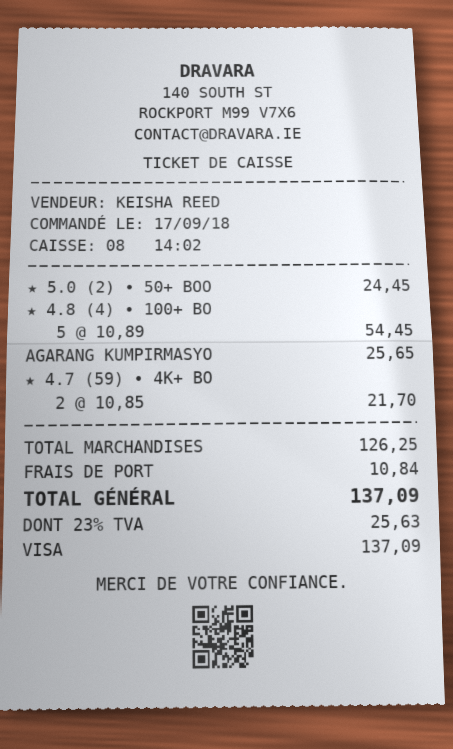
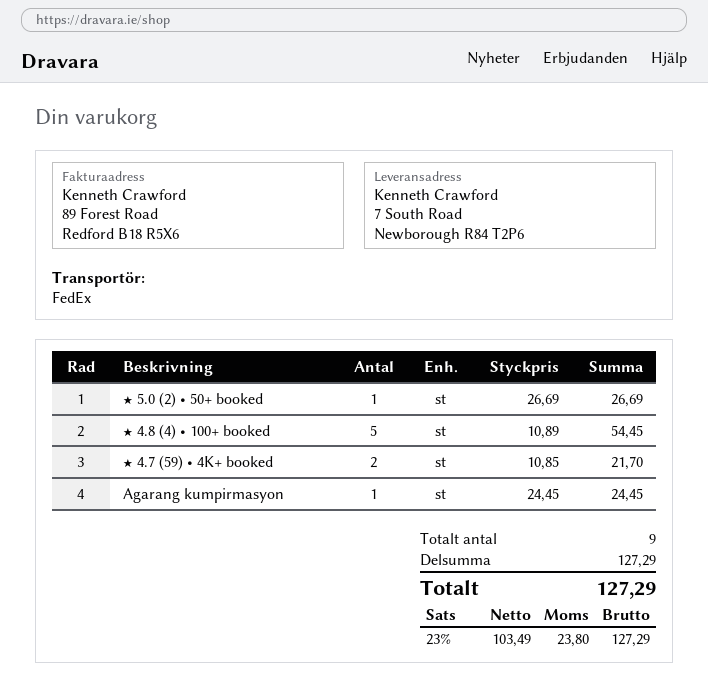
★ 5.0 (2) • 50+ BOO: 1 x 24.45 = 24.45 -> 1 x 26.69 = 26.69
AGARANG KUMPIRMASYO: 1 x 25.65 = 25.65 -> 1 x 24.45 = 24.45
subtotal: 126.25 -> 127.29
shipping: 10.84 -> none
tax: 23% = 25.63 -> 23% = 23.80
total: 137.09 -> 127.29

